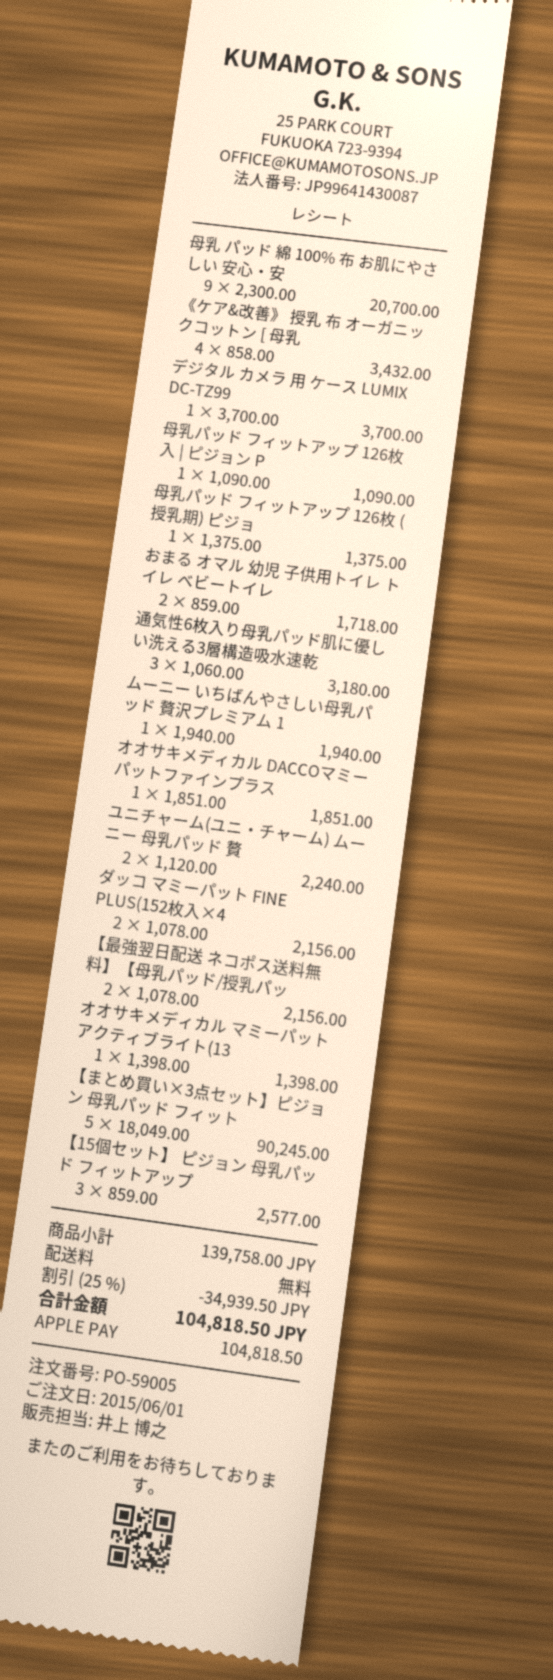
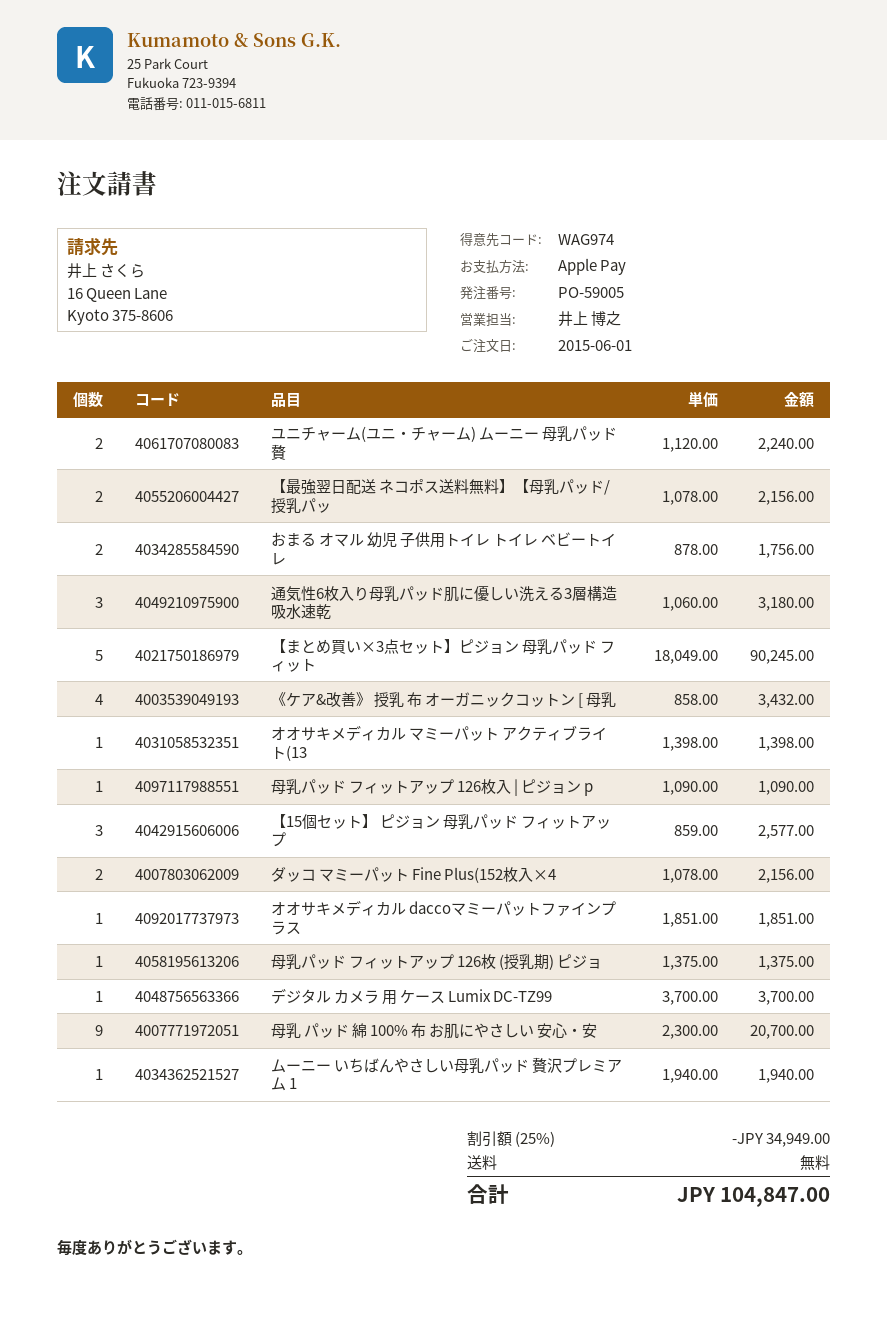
おまる オマル 幼児 子供用トイレ トイレ ベビートイレ: 2 x 859.00 = 1718.00 -> 2 x 878.00 = 1756.00
discount: 25% = 34939.50 -> 25% = 34949.00
total: 104818.50 -> 104847.00

